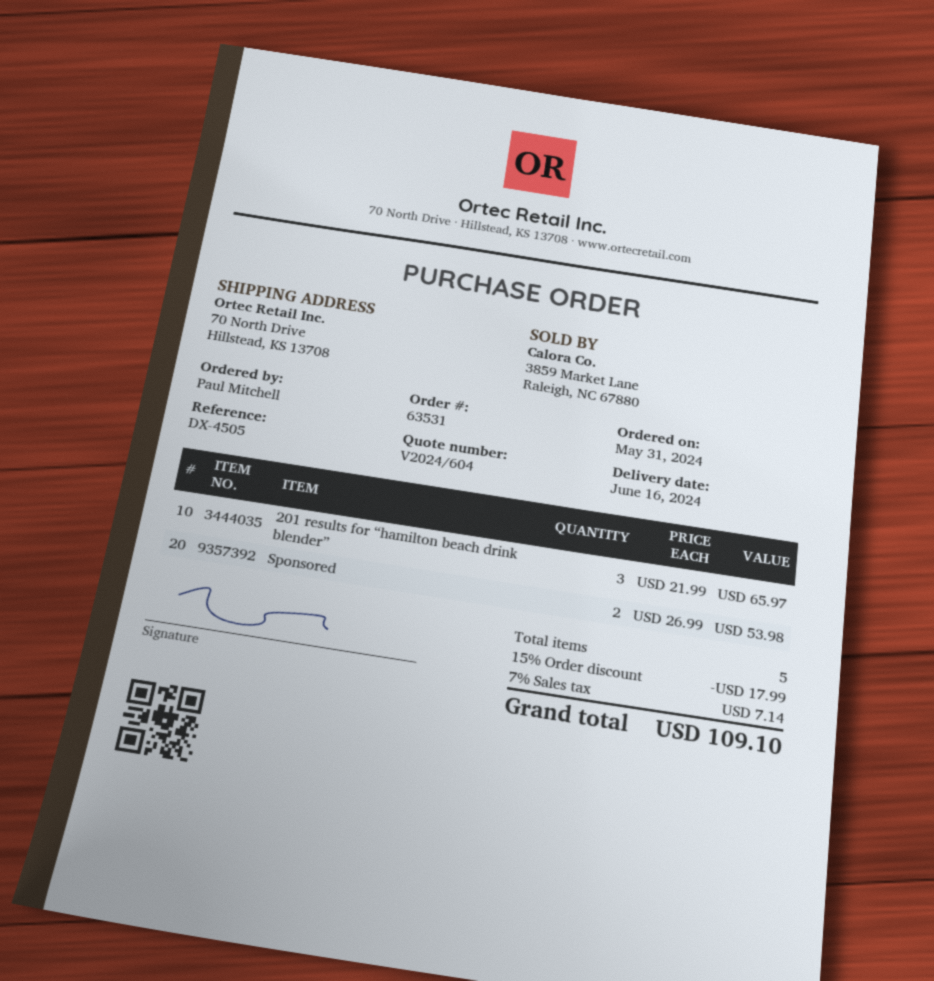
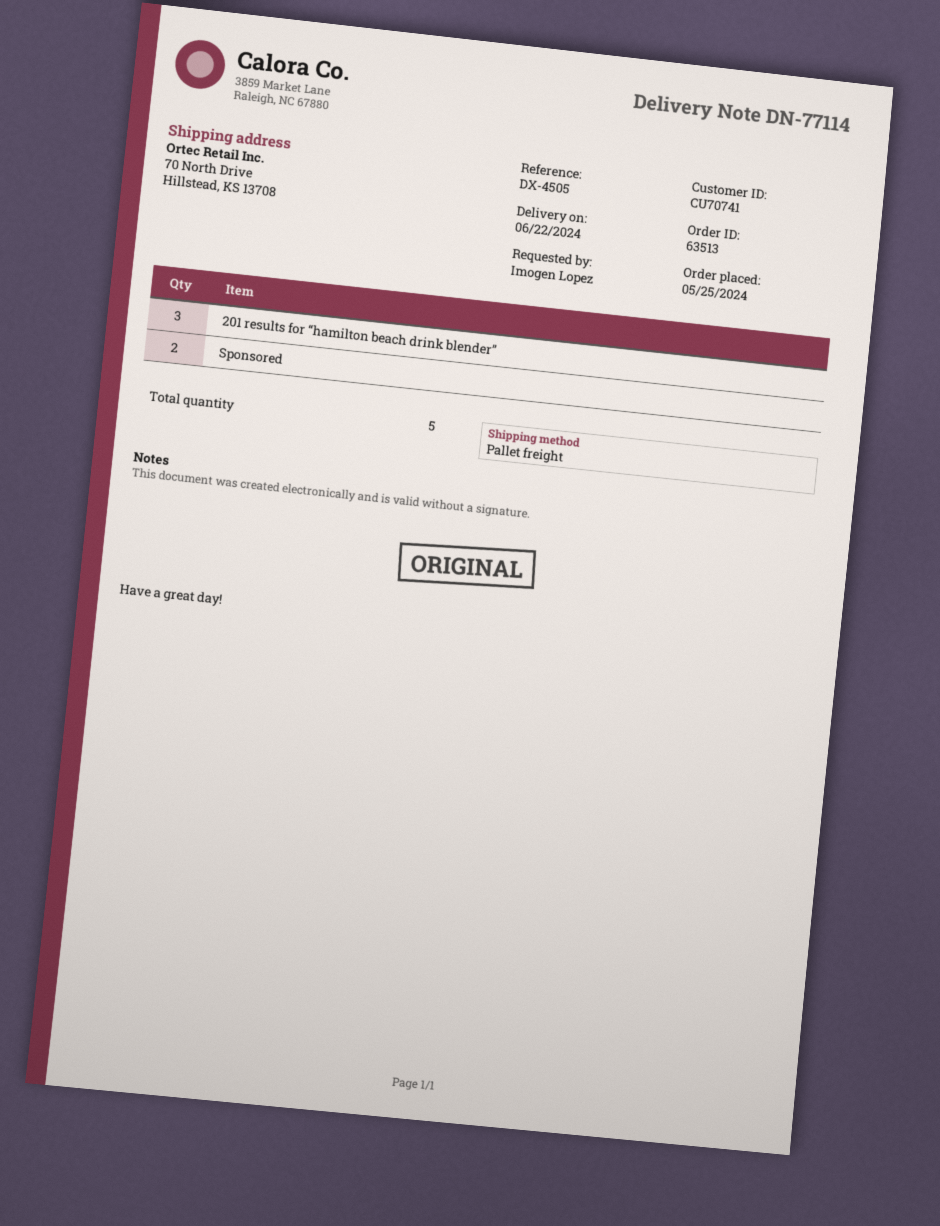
order number: 63531 -> 63513
order date: 2024-05-31 -> 2024-05-25
delivery date: 2024-06-16 -> 2024-06-22
ordered by: Paul Mitchell -> Imogen Lopez

